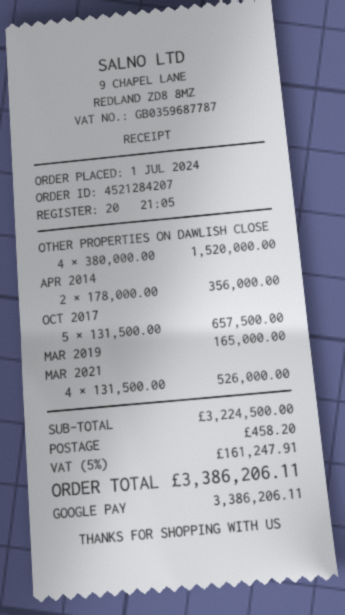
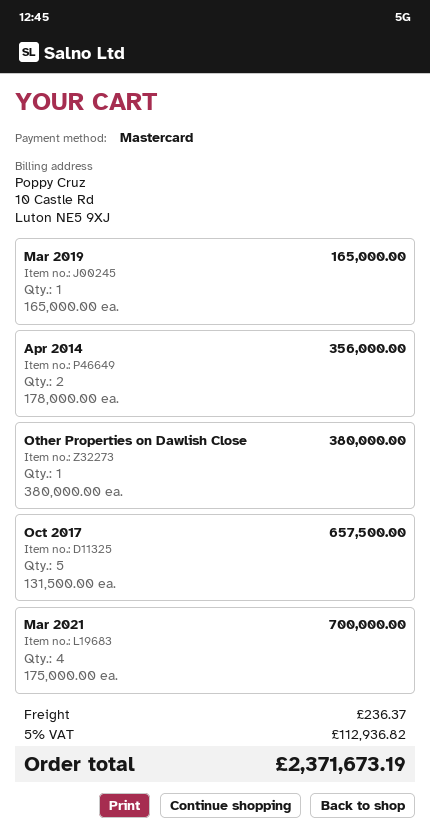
payment method: Google Pay -> Mastercard
OTHER PROPERTIES ON DAWLISH CLOSE: 4 x 380000.00 = 1520000.00 -> 1 x 380000.00 = 380000.00
MAR 2021: 4 x 131500.00 = 526000.00 -> 4 x 175000.00 = 700000.00
shipping: 458.20 -> 236.37
tax: 5% = 161247.91 -> 5% = 112936.82
total: 3386206.11 -> 2371673.19

